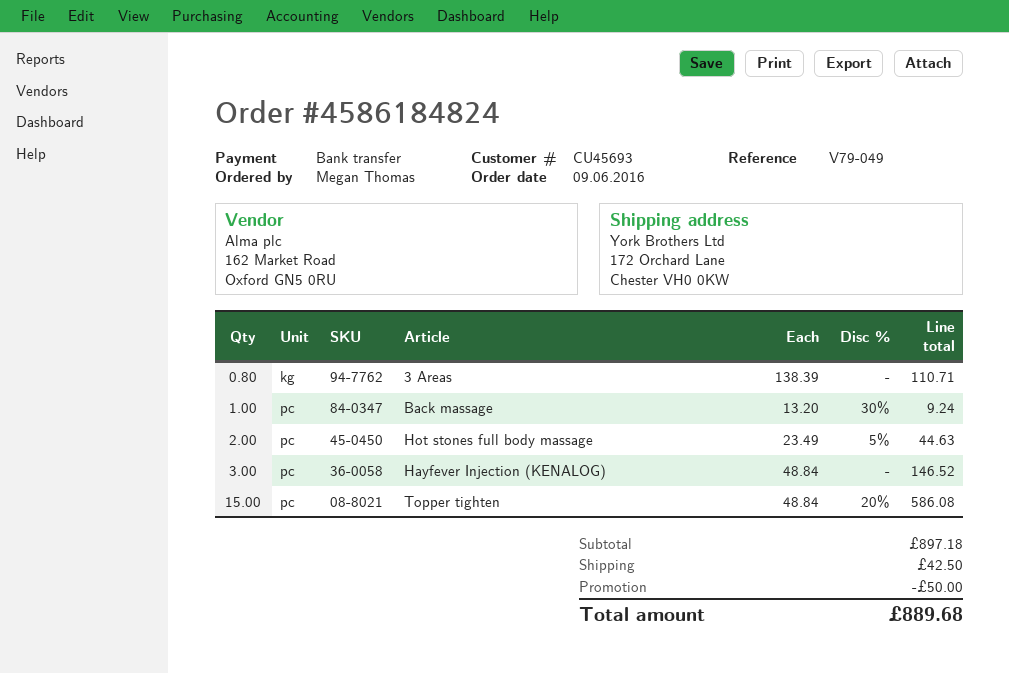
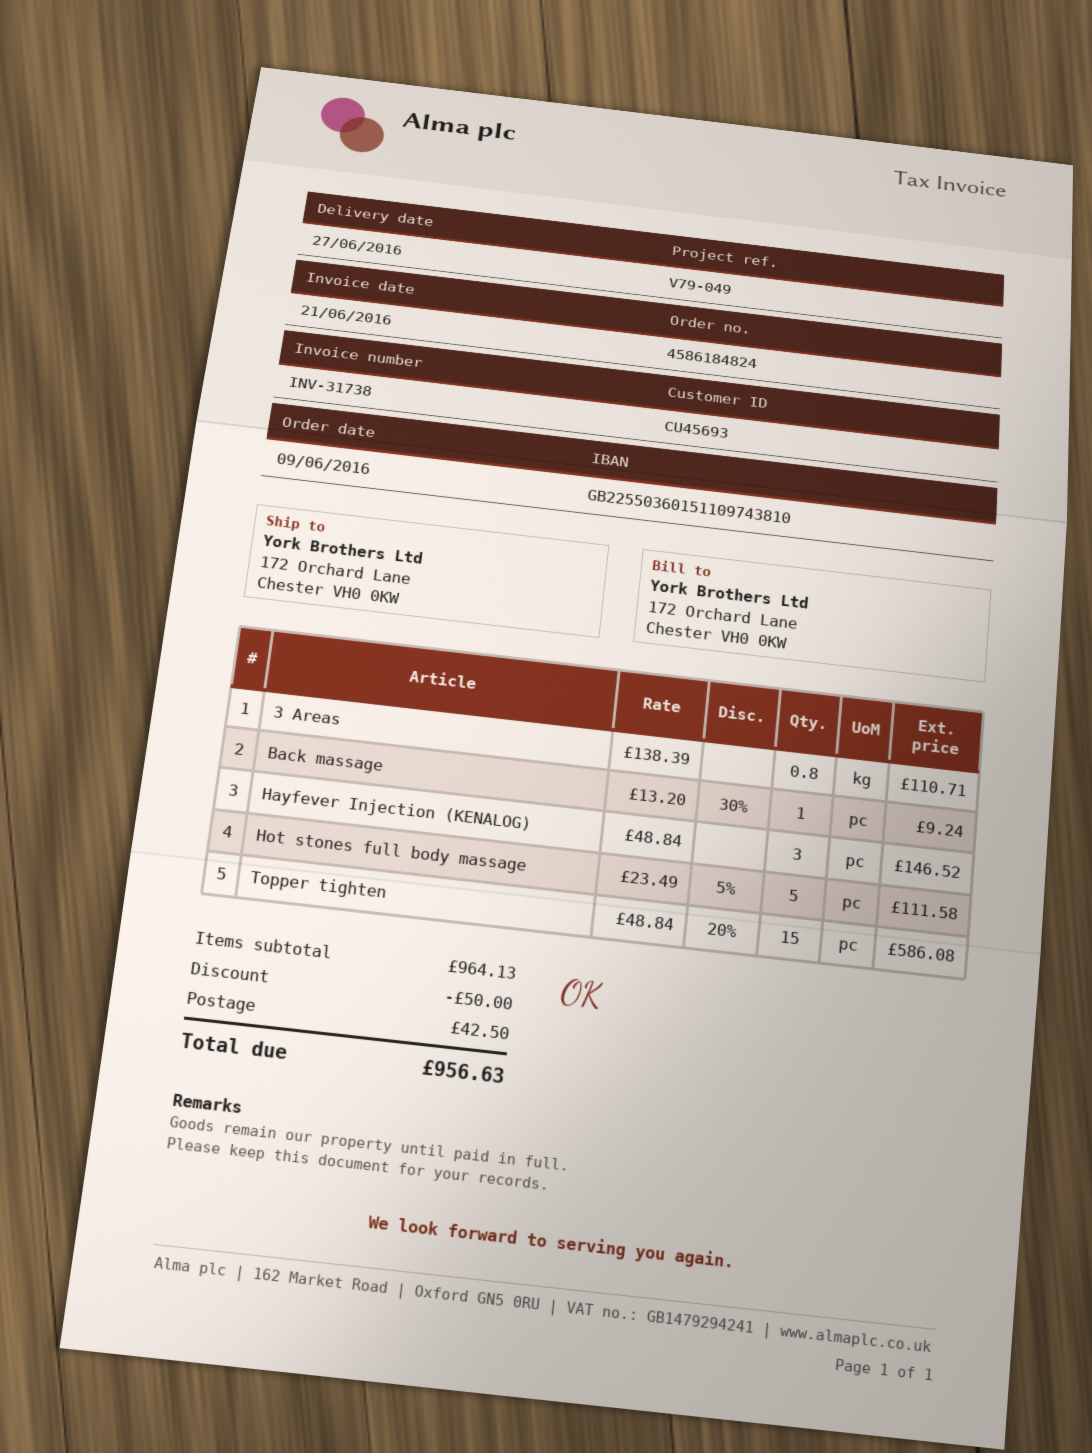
Hot stones full body massage: 2 x 23.49 - 5% = 44.63 -> 5 x 23.49 - 5% = 111.58
subtotal: 897.18 -> 964.13
total: 889.68 -> 956.63

